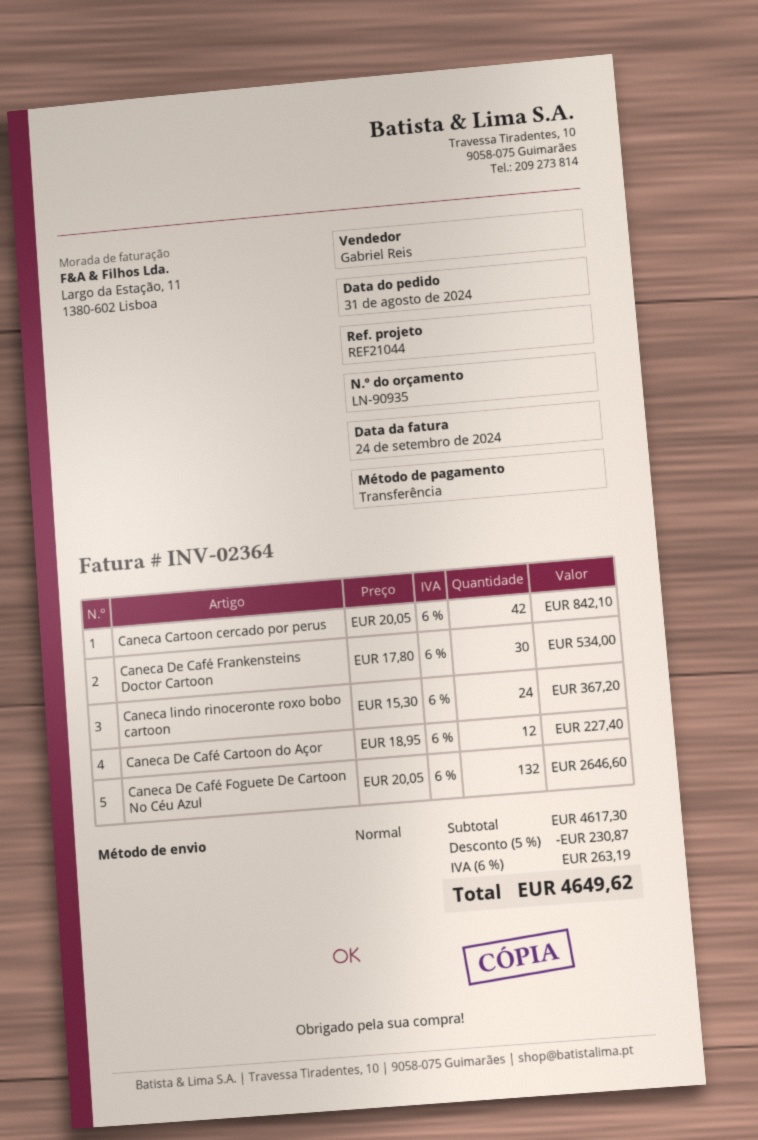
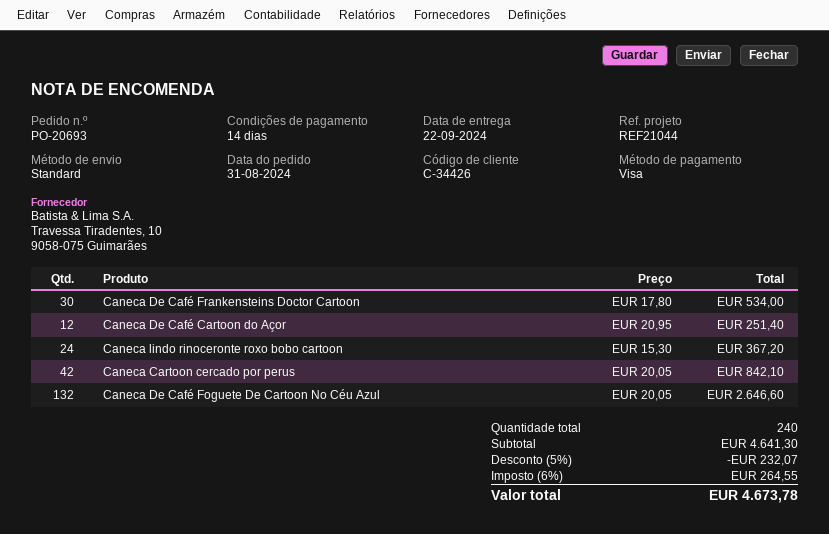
payment method: bank transfer -> Visa
Caneca De Café Cartoon do Açor: 12 x 18.95 = 227.40 -> 12 x 20.95 = 251.40
subtotal: 4617.30 -> 4641.30
discount: 5% = 230.87 -> 5% = 232.07
tax: 6% = 263.19 -> 6% = 264.55
total: 4649.62 -> 4673.78

